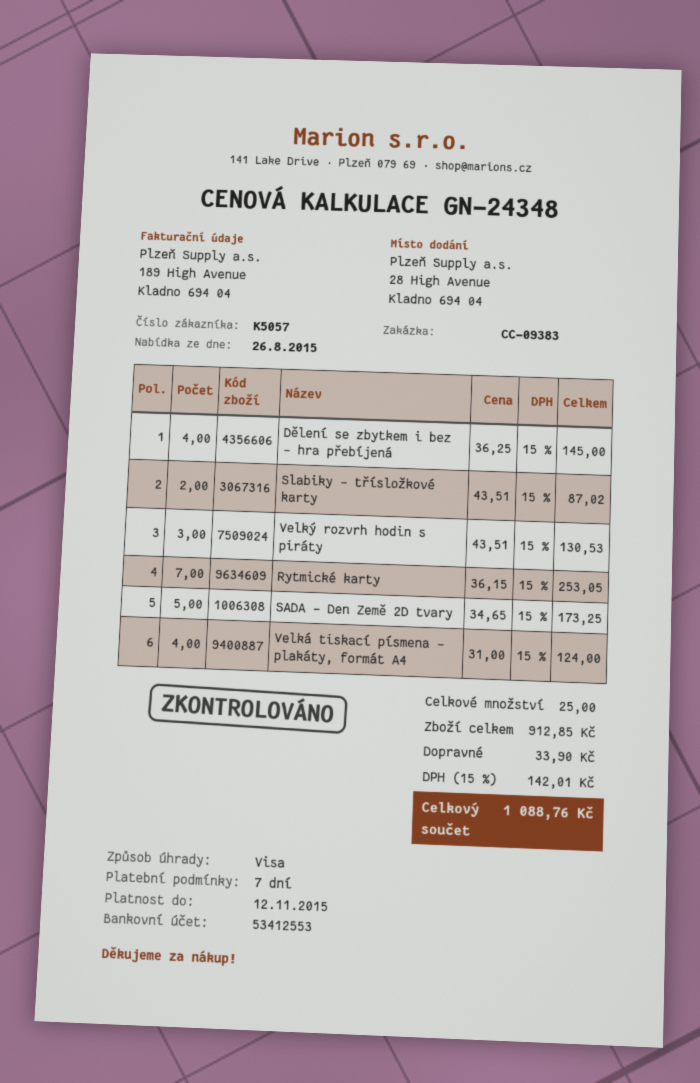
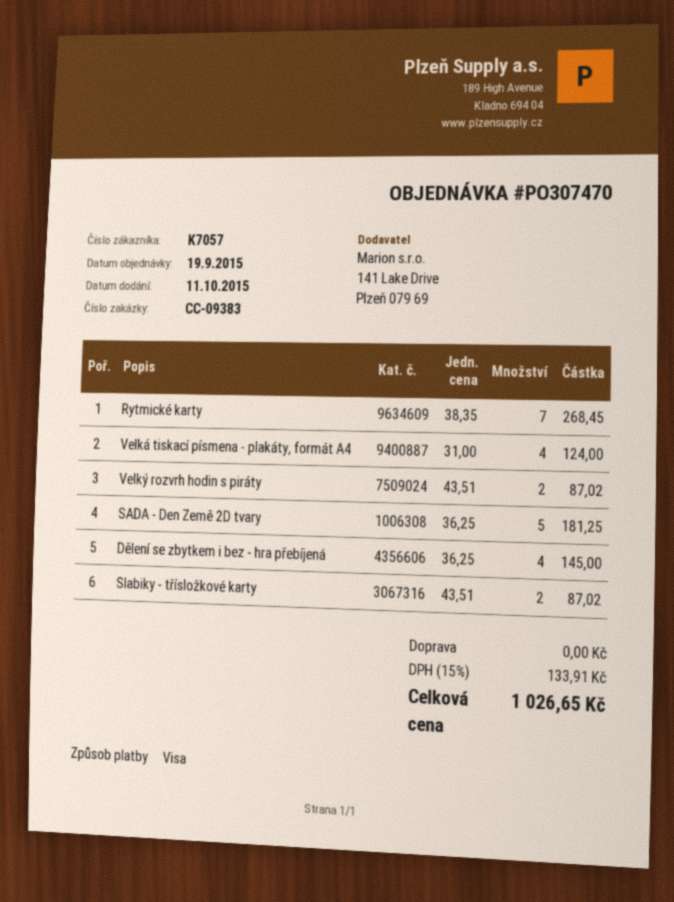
customer number: K5057 -> K7057
Velký rozvrh hodin s piráty: 3 x 43.51 = 130.53 -> 2 x 43.51 = 87.02
Rytmické karty: 7 x 36.15 = 253.05 -> 7 x 38.35 = 268.45
SADA - Den Země 2D tvary: 5 x 34.65 = 173.25 -> 5 x 36.25 = 181.25
shipping: 33.90 -> 0.00
tax: 15% = 142.01 -> 15% = 133.91
total: 1088.76 -> 1026.65

